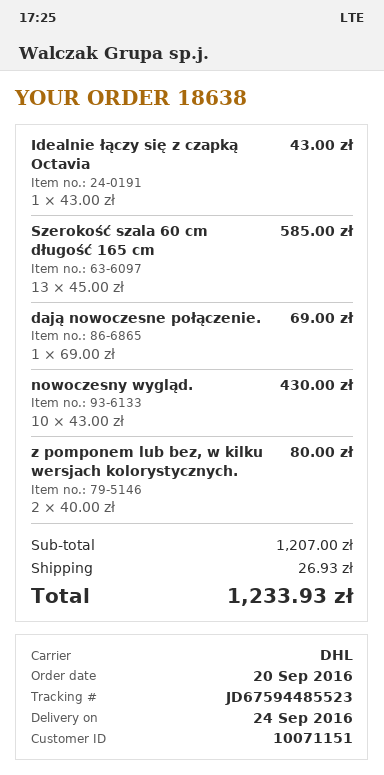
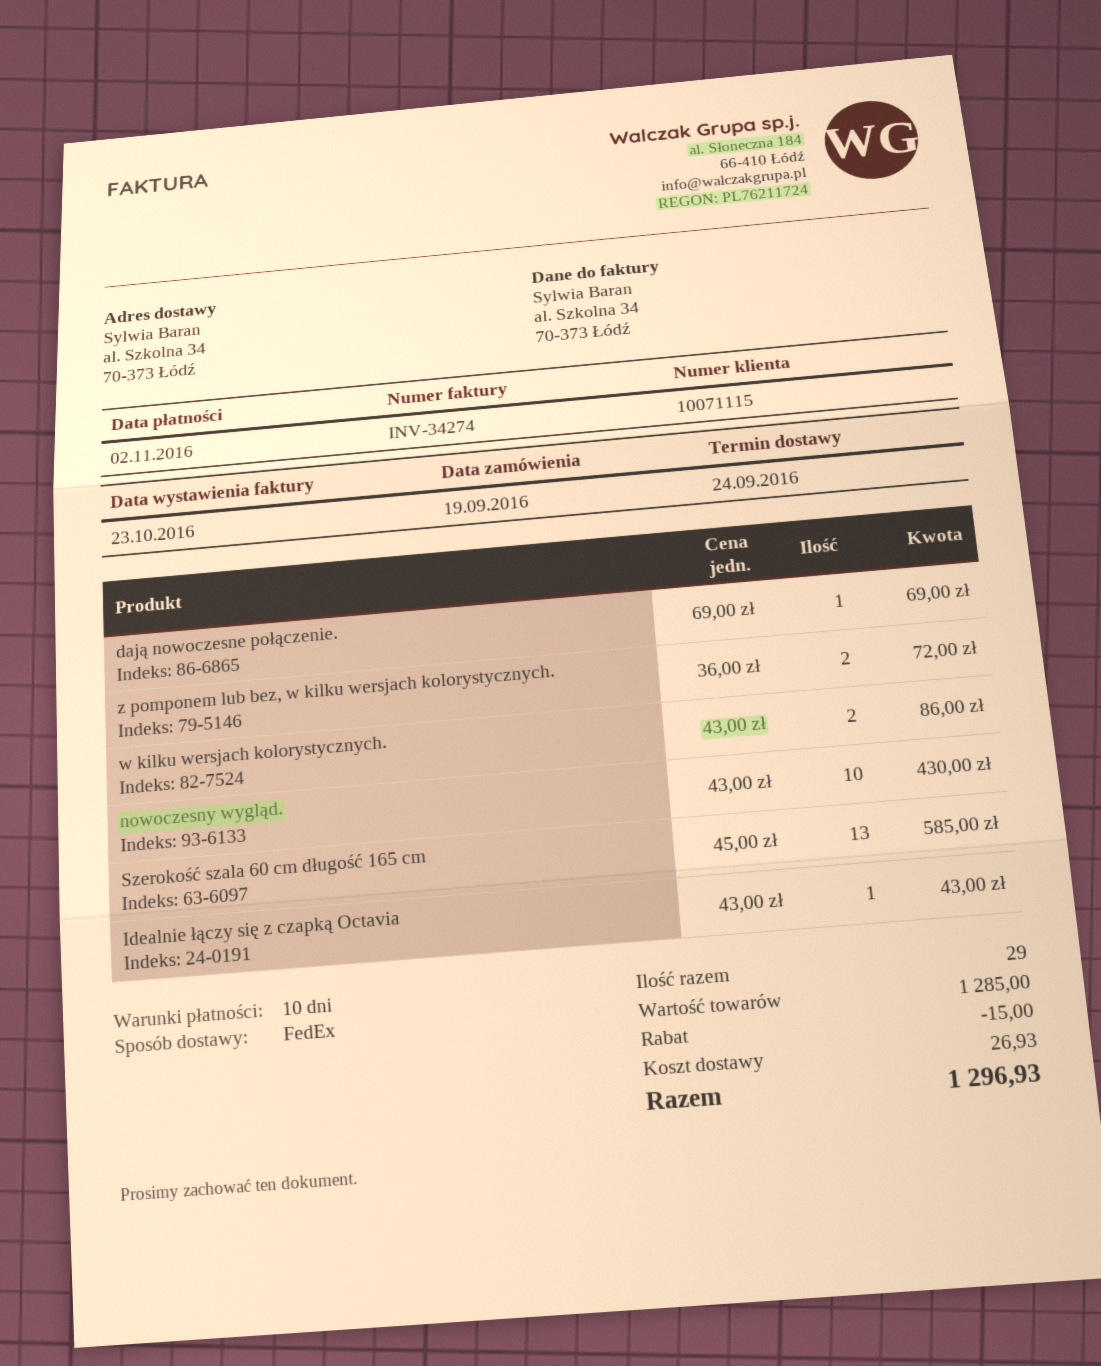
order date: 2016-09-20 -> 2016-09-19
customer number: 10071151 -> 10071115
shipping method: DHL -> FedEx
z pomponem lub bez, w kilku wersjach kolorystycznych.: 2 x 40.00 = 80.00 -> 2 x 36.00 = 72.00
w kilku wersjach kolorystycznych.: none -> 2 x 43.00 = 86.00
subtotal: 1207.00 -> 1285.00
discount: none -> 15.00
total: 1233.93 -> 1296.93

